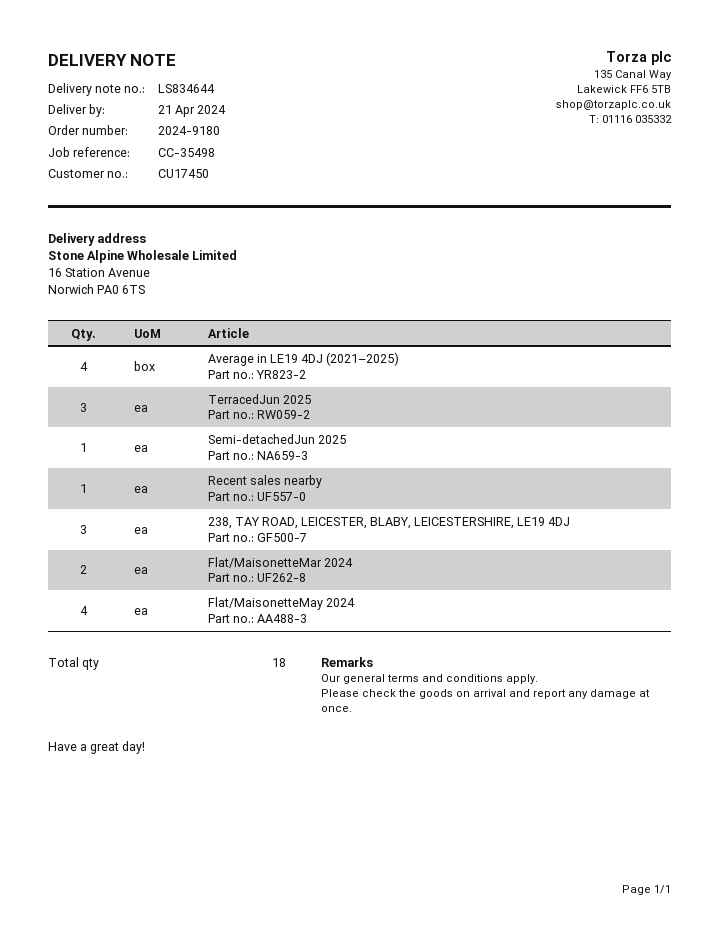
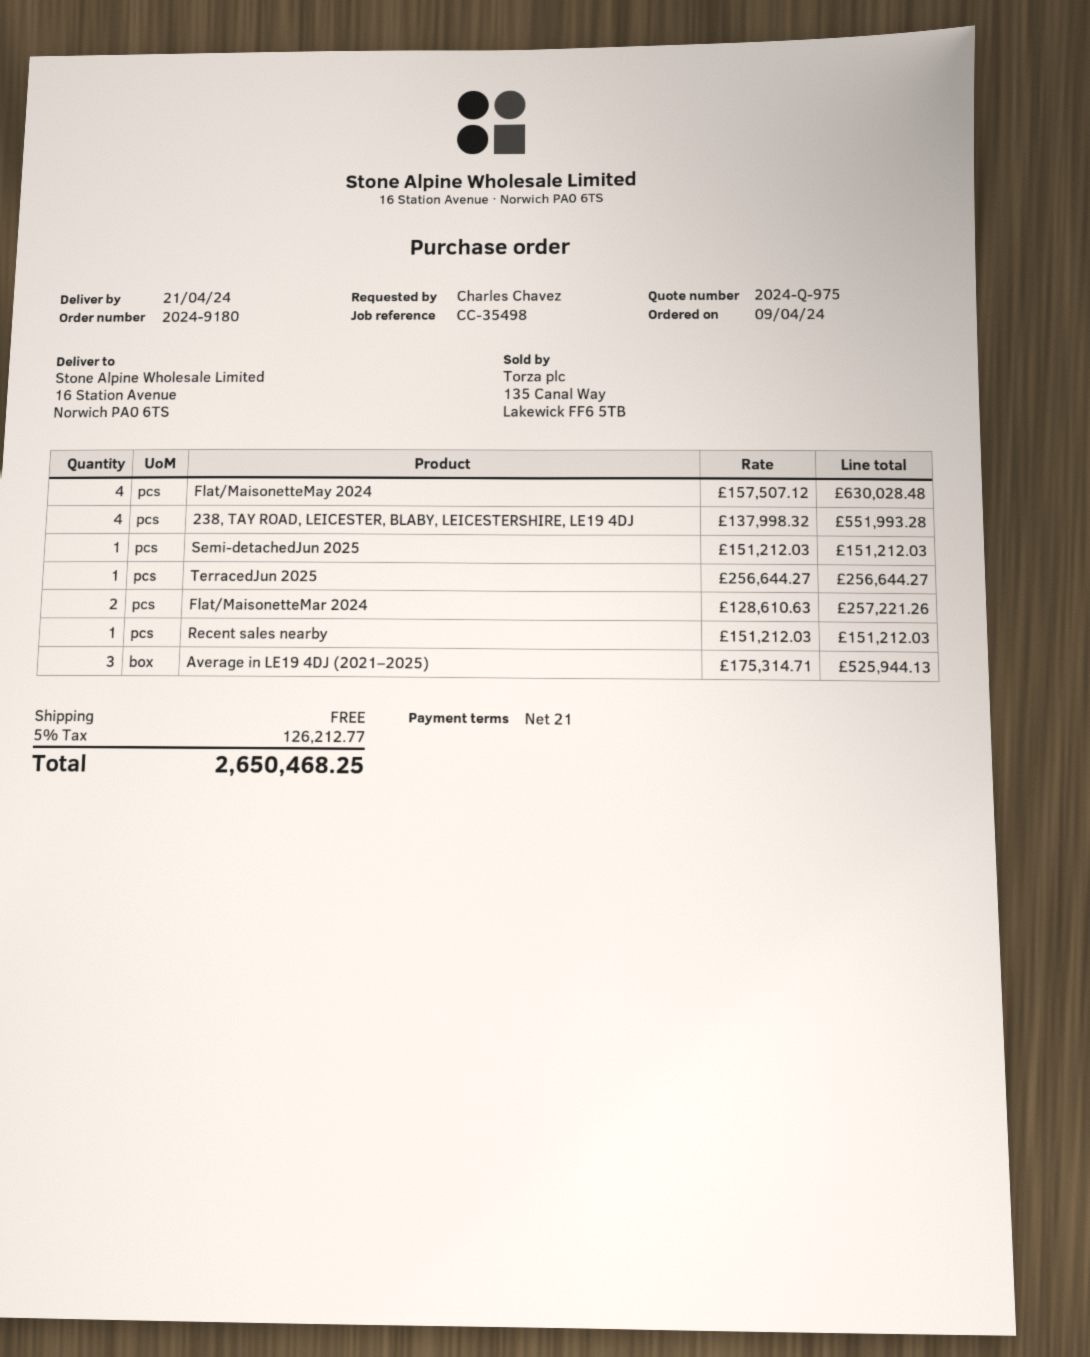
Average in LE19 4DJ (2021–2025): 4 -> 3
TerracedJun 2025: 3 -> 1
238, TAY ROAD, LEICESTER, BLABY, LEICESTERSHIRE, LE19 4DJ: 3 -> 4

